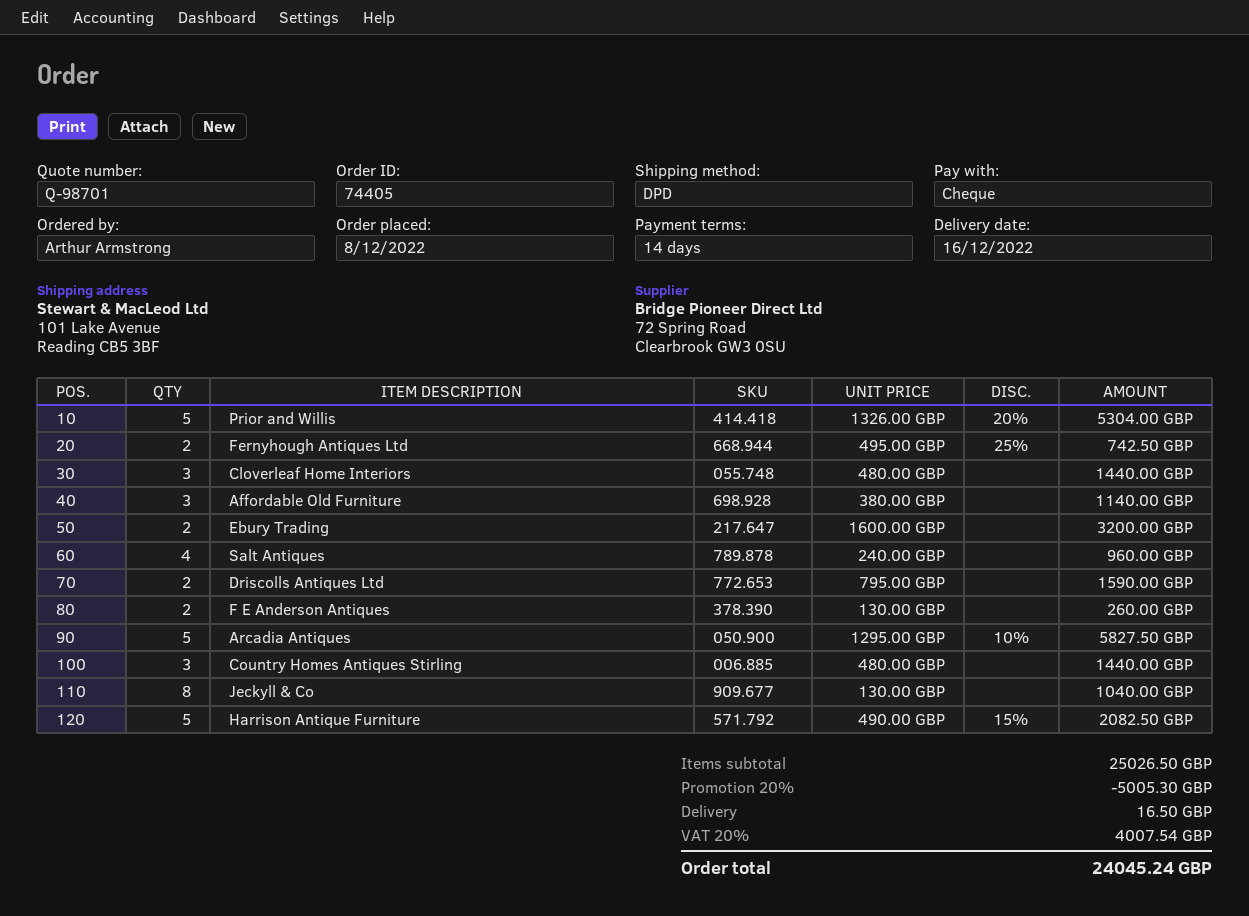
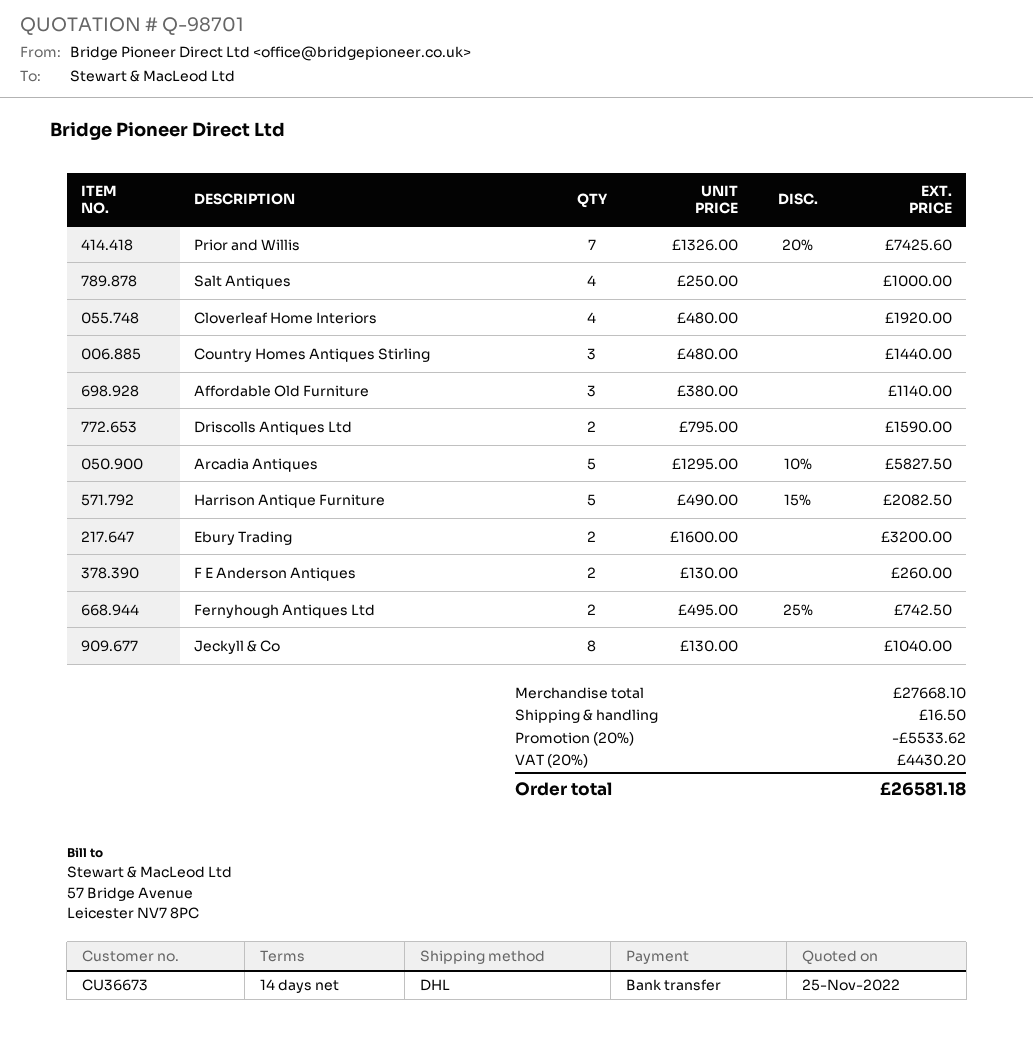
payment method: cheque -> bank transfer
shipping method: DPD -> DHL
Prior and Willis: 5 x 1326.00 - 20% = 5304.00 -> 7 x 1326.00 - 20% = 7425.60
Cloverleaf Home Interiors: 3 x 480.00 = 1440.00 -> 4 x 480.00 = 1920.00
Salt Antiques: 4 x 240.00 = 960.00 -> 4 x 250.00 = 1000.00
subtotal: 25026.50 -> 27668.10
discount: 20% = 5005.30 -> 20% = 5533.62
tax: 20% = 4007.54 -> 20% = 4430.20
total: 24045.24 -> 26581.18

